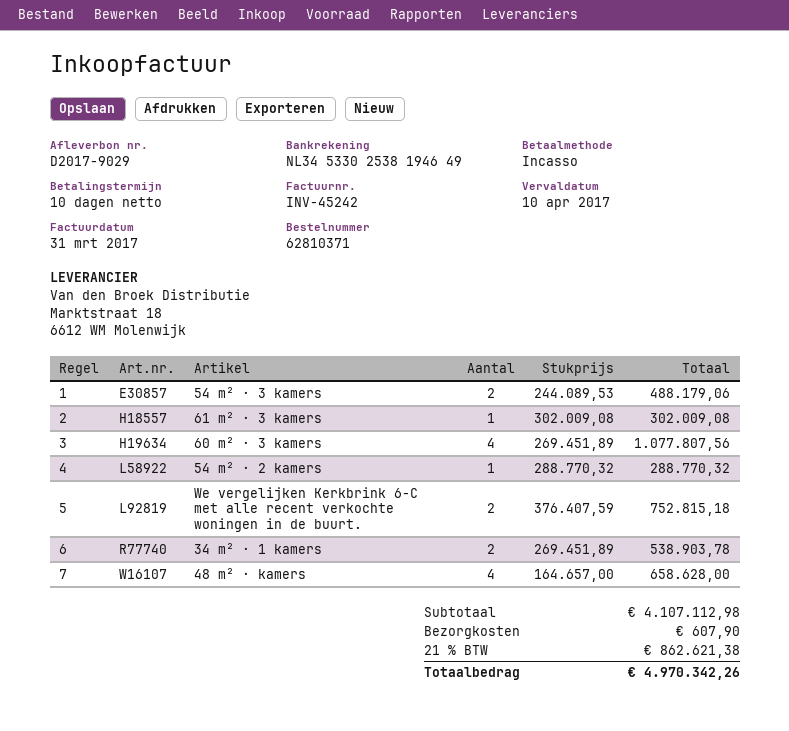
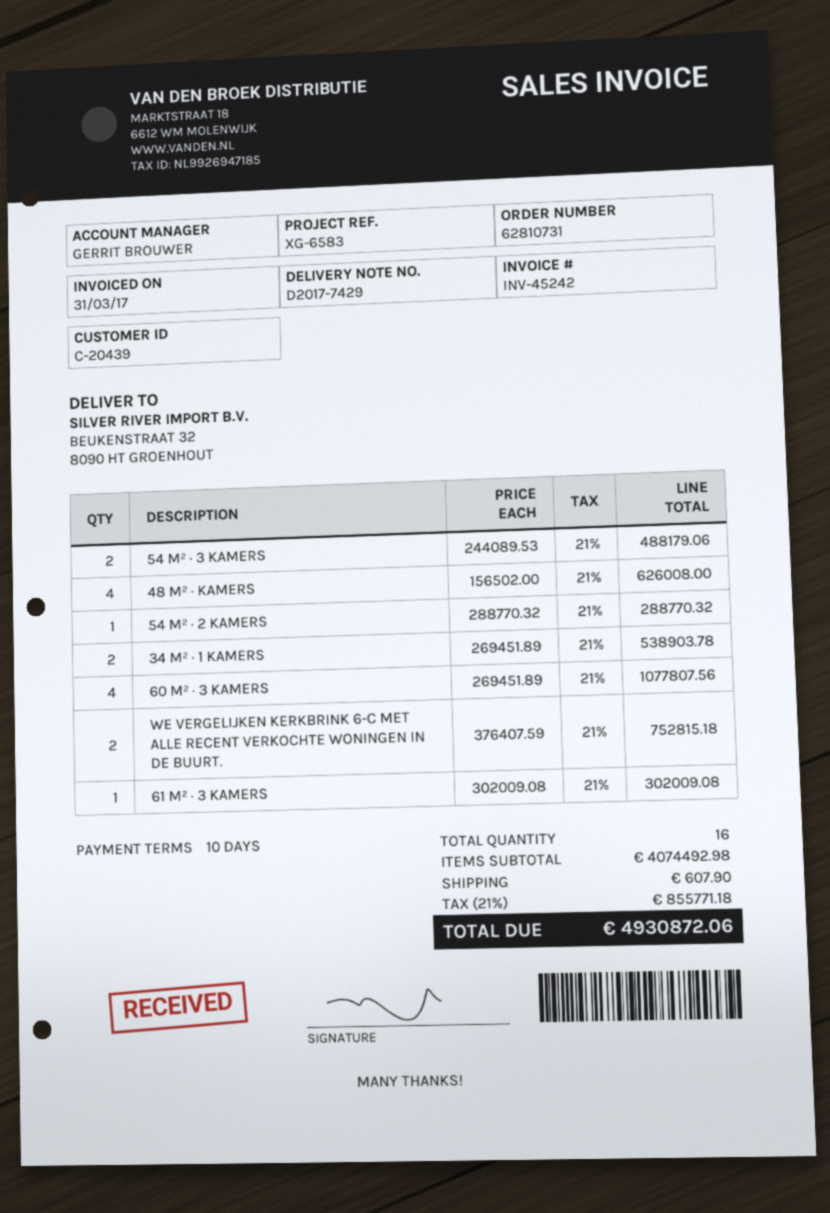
order number: 62810371 -> 62810731
delivery note number: D2017-9029 -> D2017-7429
48 m² · kamers: 4 x 164657.00 = 658628.00 -> 4 x 156502.00 = 626008.00
subtotal: 4107112.98 -> 4074492.98
tax: 21% = 862621.38 -> 21% = 855771.18
total: 4970342.26 -> 4930872.06

